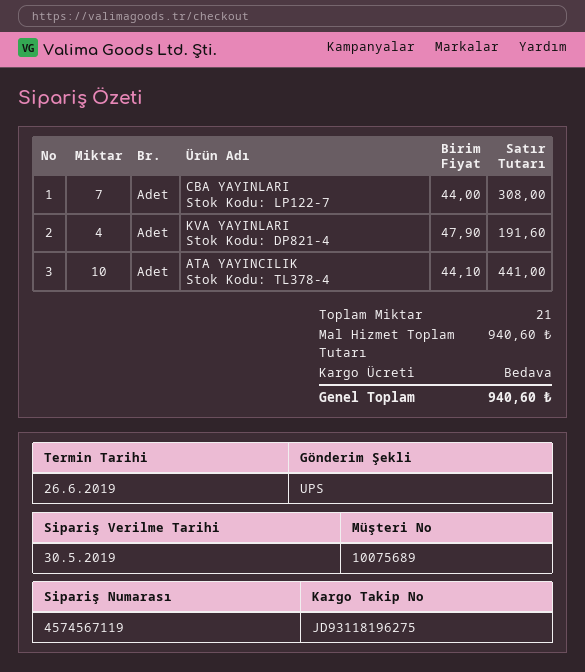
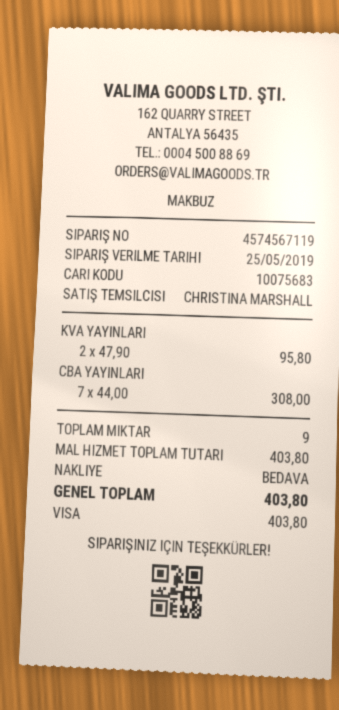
order date: 2019-05-30 -> 2019-05-25
customer number: 10075689 -> 10075683
KVA YAYINLARI: 4 x 47.90 = 191.60 -> 2 x 47.90 = 95.80
ATA YAYINCILIK: 10 x 44.10 = 441.00 -> none
total quantity: 21 -> 9
subtotal: 940.60 -> 403.80
total: 940.60 -> 403.80

